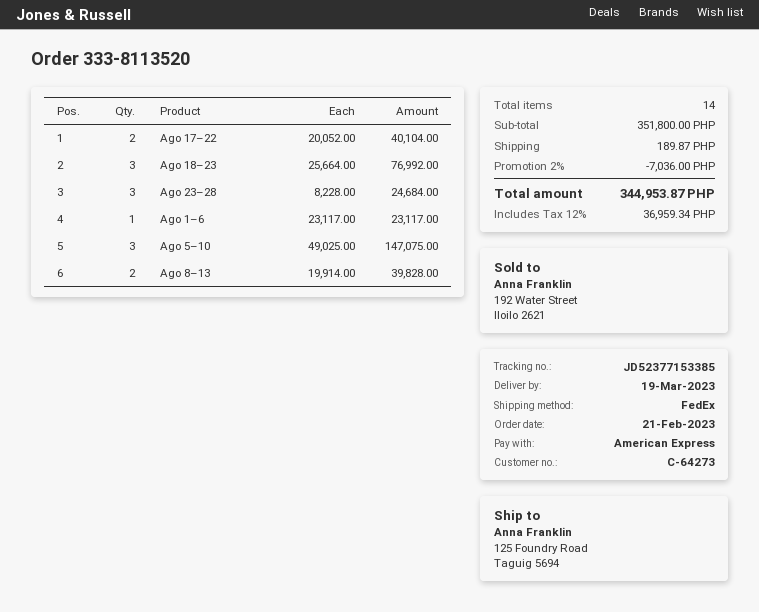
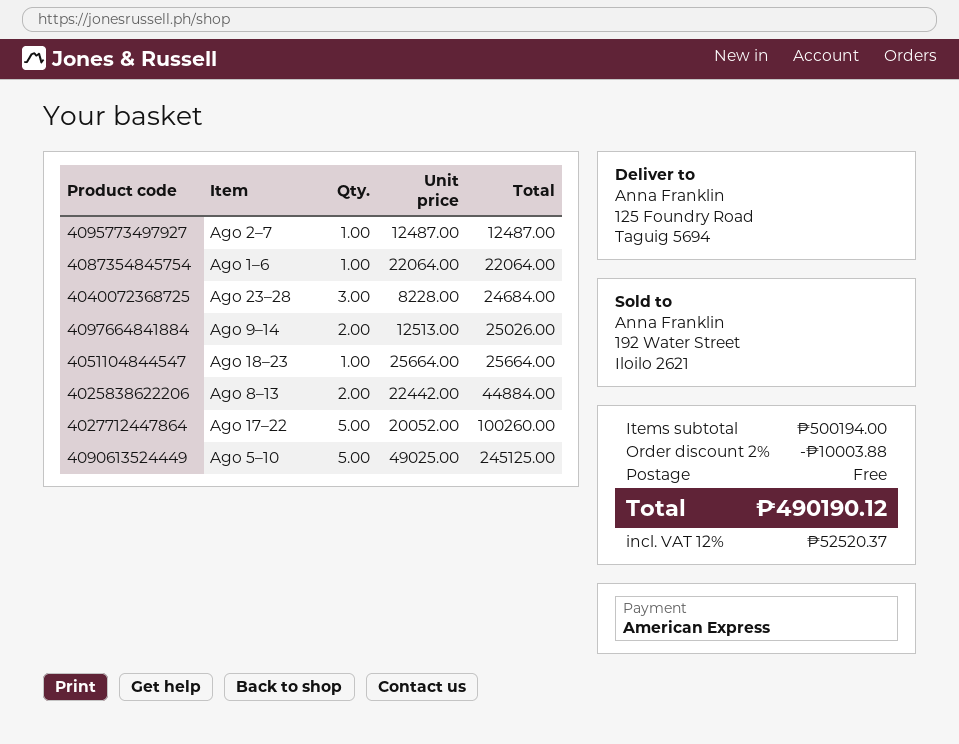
Ago 17–22: 2 x 20052.00 = 40104.00 -> 5 x 20052.00 = 100260.00
Ago 18–23: 3 x 25664.00 = 76992.00 -> 1 x 25664.00 = 25664.00
Ago 1–6: 1 x 23117.00 = 23117.00 -> 1 x 22064.00 = 22064.00
Ago 5–10: 3 x 49025.00 = 147075.00 -> 5 x 49025.00 = 245125.00
Ago 8–13: 2 x 19914.00 = 39828.00 -> 2 x 22442.00 = 44884.00
Ago 2–7: none -> 1 x 12487.00 = 12487.00
Ago 9–14: none -> 2 x 12513.00 = 25026.00
subtotal: 351800.00 -> 500194.00
discount: 2% = 7036.00 -> 2% = 10003.88
shipping: 189.87 -> 0.00
tax: 12% = 36959.34 -> 12% = 52520.37
total: 344953.87 -> 490190.12

